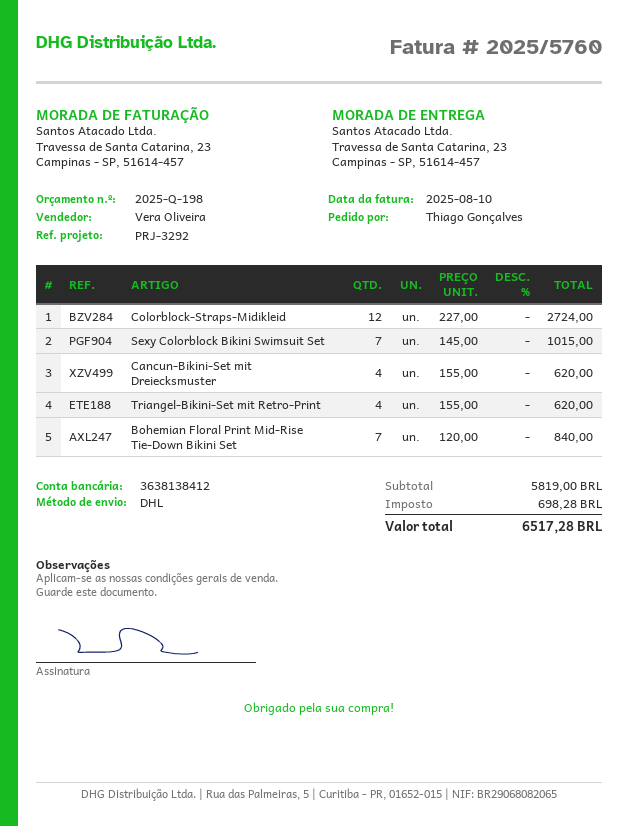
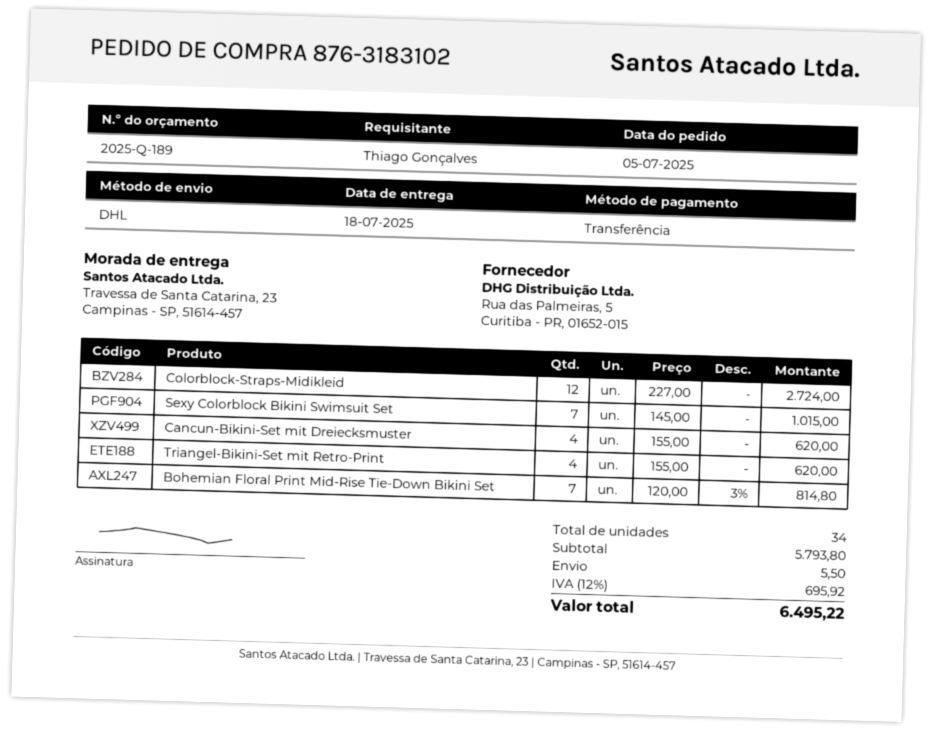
quote number: 2025-Q-198 -> 2025-Q-189
Bohemian Floral Print Mid-Rise Tie-Down Bikini Set: 7 x 120.00 = 840.00 -> 7 x 120.00 - 3% = 814.80
subtotal: 5819.00 -> 5793.80
shipping: none -> 5.50
tax: 698.28 -> 695.92
total: 6517.28 -> 6495.22

